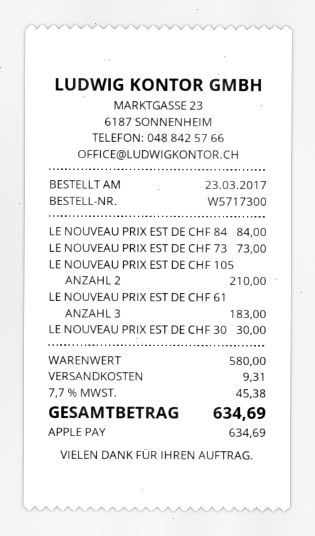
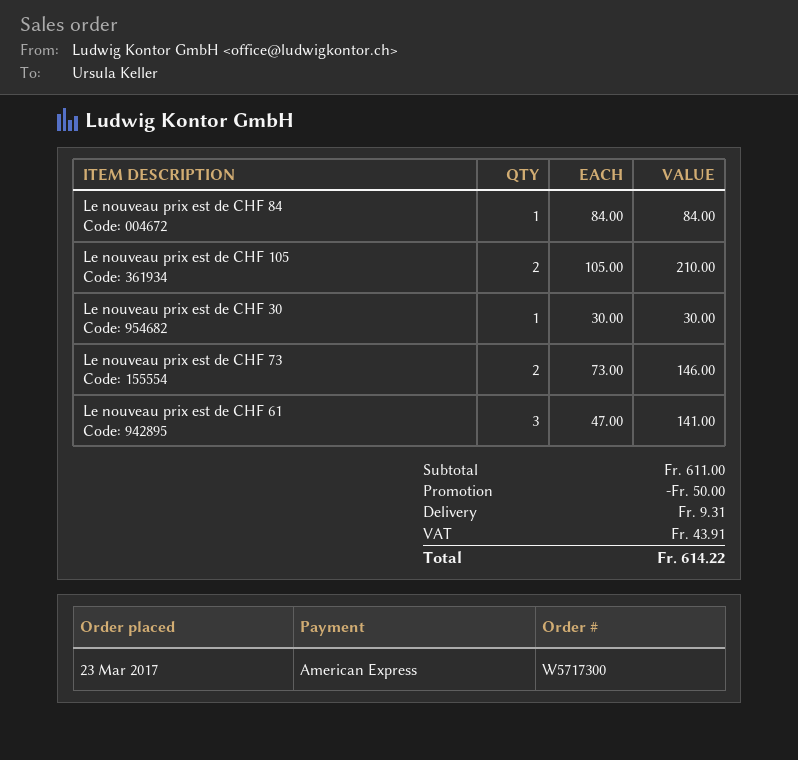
payment method: Apple Pay -> American Express
LE NOUVEAU PRIX EST DE CHF 73: 1 for 73.00 -> 2 for 146.00
LE NOUVEAU PRIX EST DE CHF 61: 3 for 183.00 -> 3 for 141.00
subtotal: 580.00 -> 611.00
discount: none -> 50.00
tax: 45.38 -> 43.91
total: 634.69 -> 614.22

